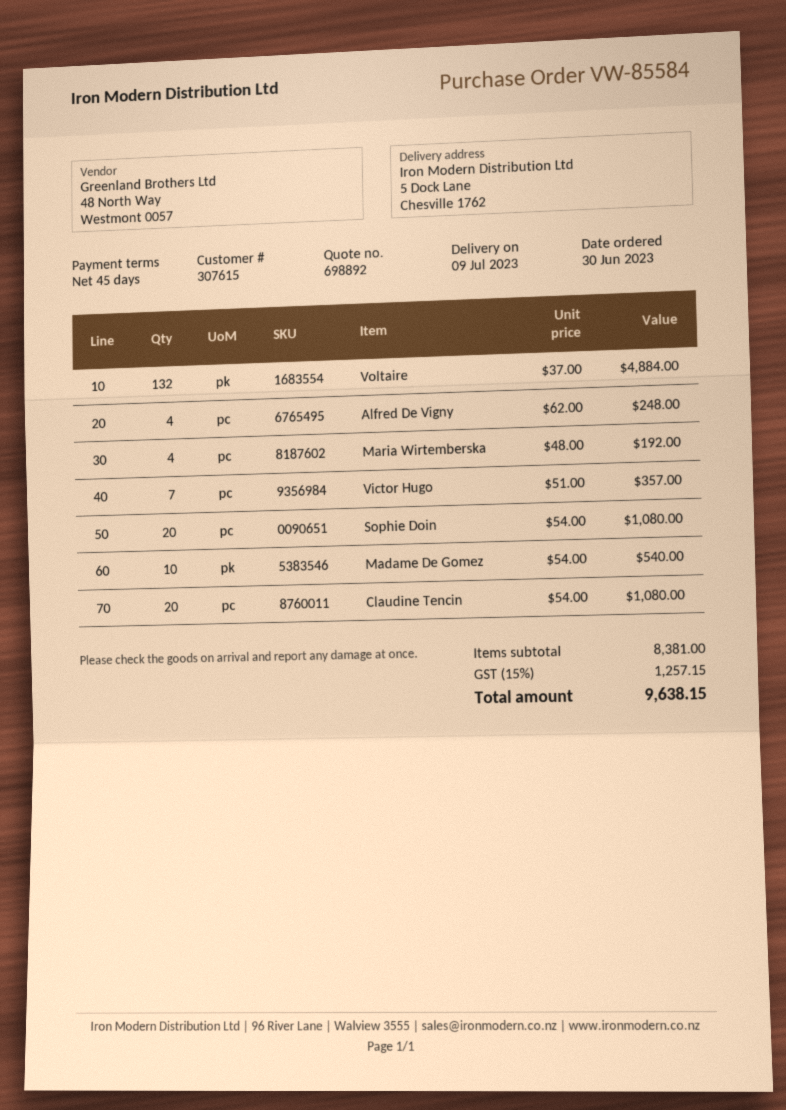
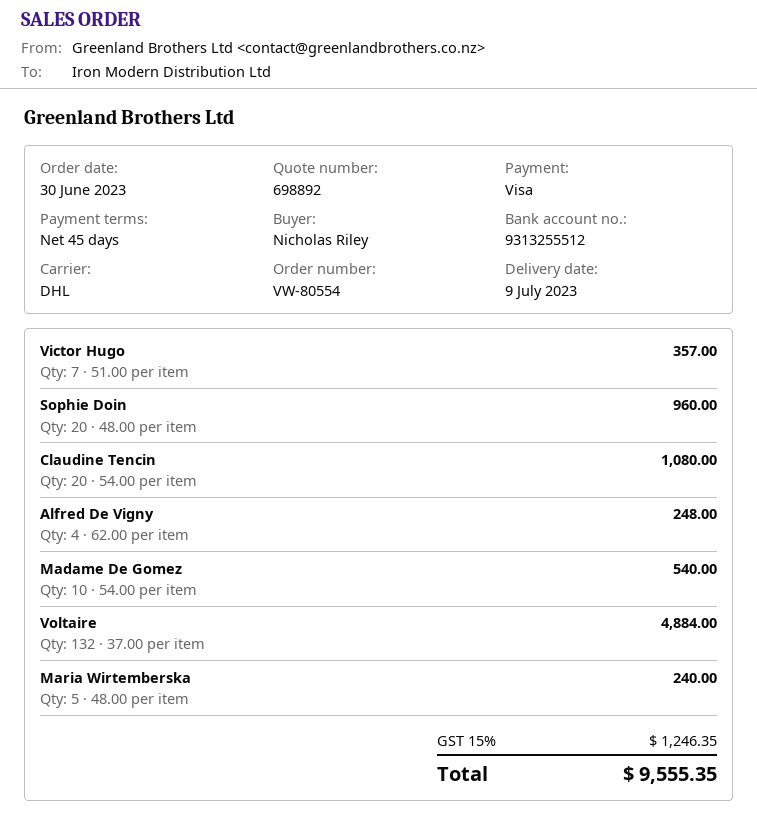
order number: VW-85584 -> VW-80554
Maria Wirtemberska: 4 x 48.00 = 192.00 -> 5 x 48.00 = 240.00
Sophie Doin: 20 x 54.00 = 1080.00 -> 20 x 48.00 = 960.00
tax: 15% = 1257.15 -> 15% = 1246.35
total: 9638.15 -> 9555.35

